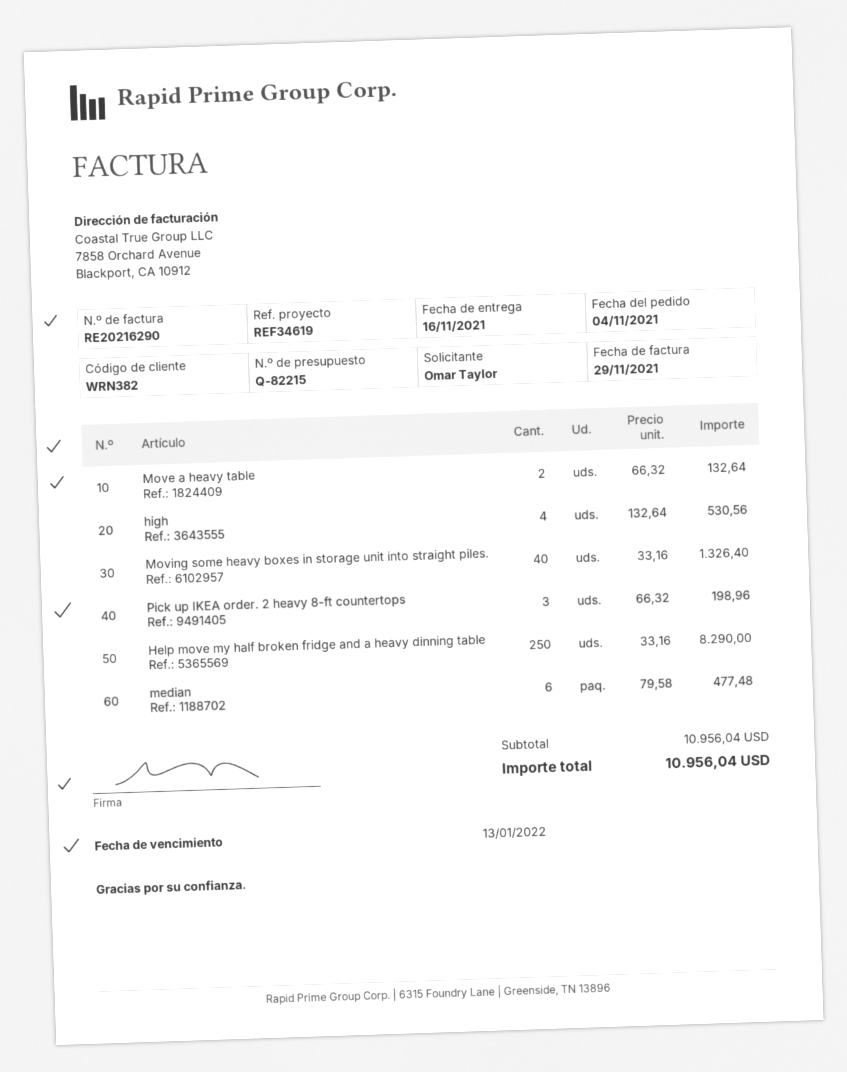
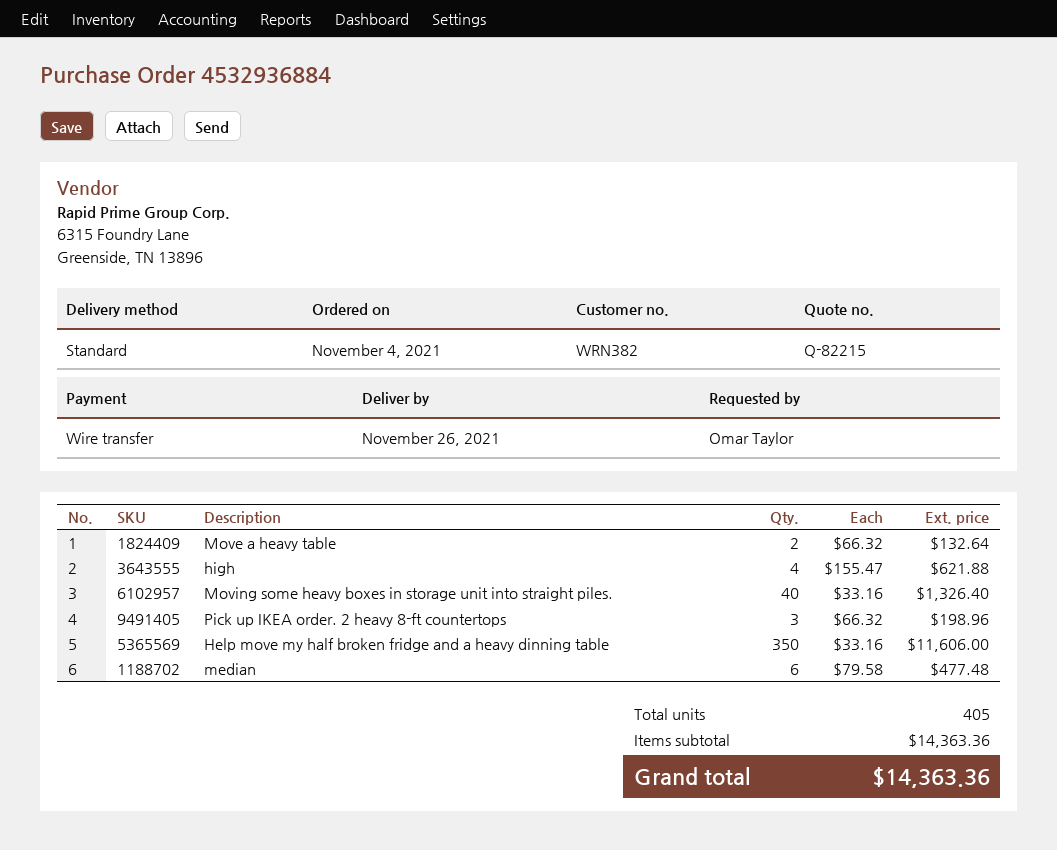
delivery date: 2021-11-16 -> 2021-11-26
high: 4 x 132.64 = 530.56 -> 4 x 155.47 = 621.88
Help move my half broken fridge and a heavy dinning table: 250 x 33.16 = 8290.00 -> 350 x 33.16 = 11606.00
subtotal: 10956.04 -> 14363.36
total: 10956.04 -> 14363.36

